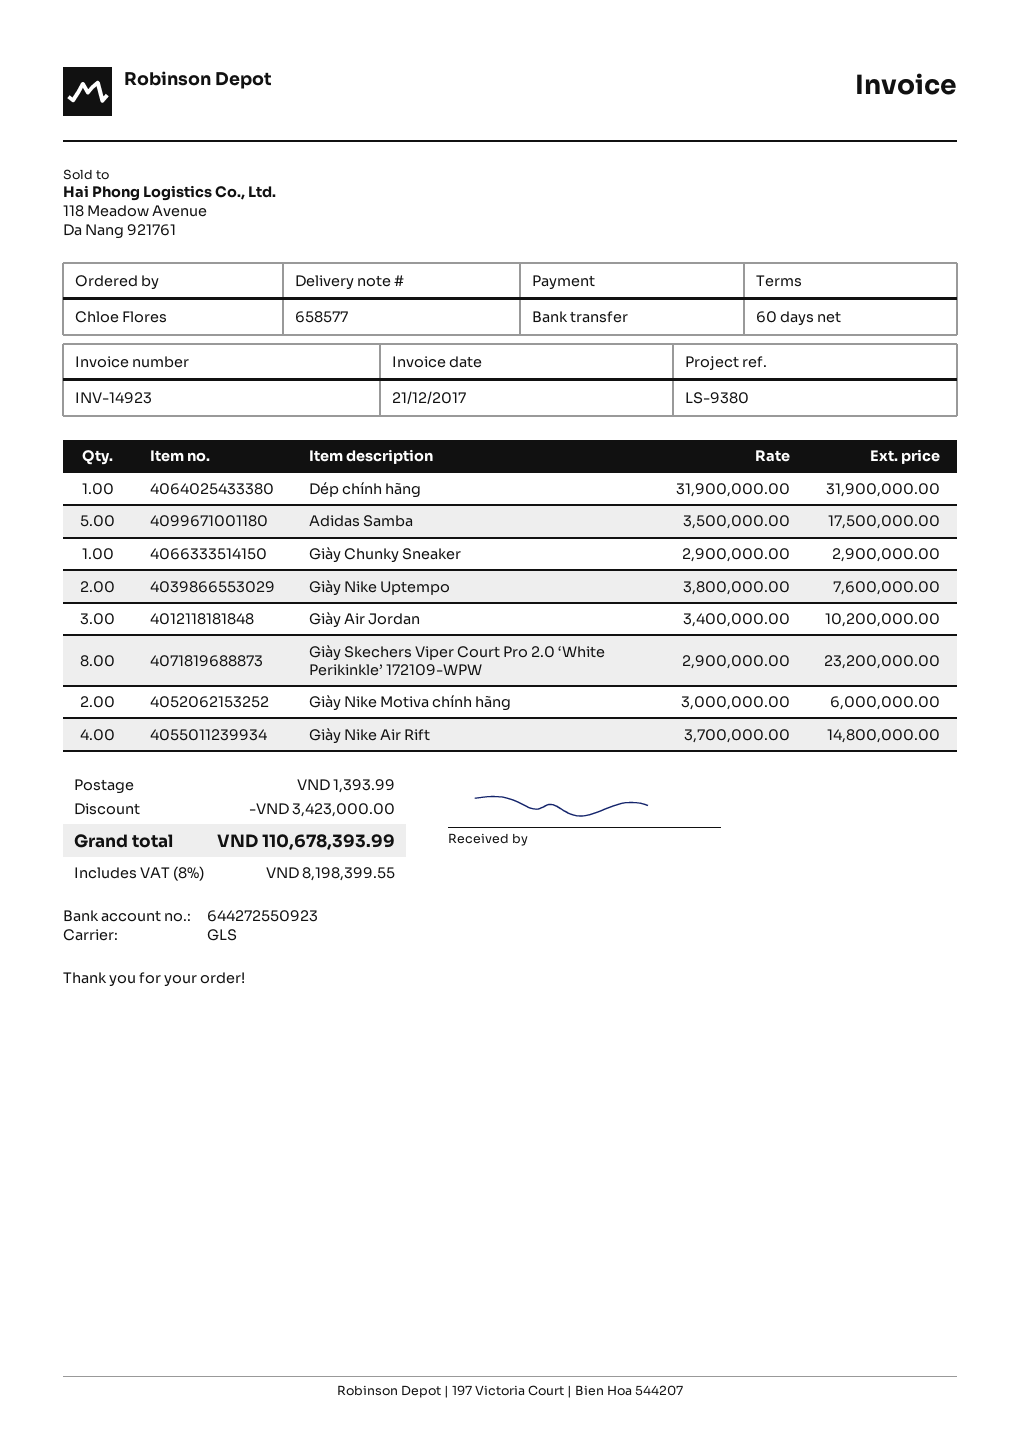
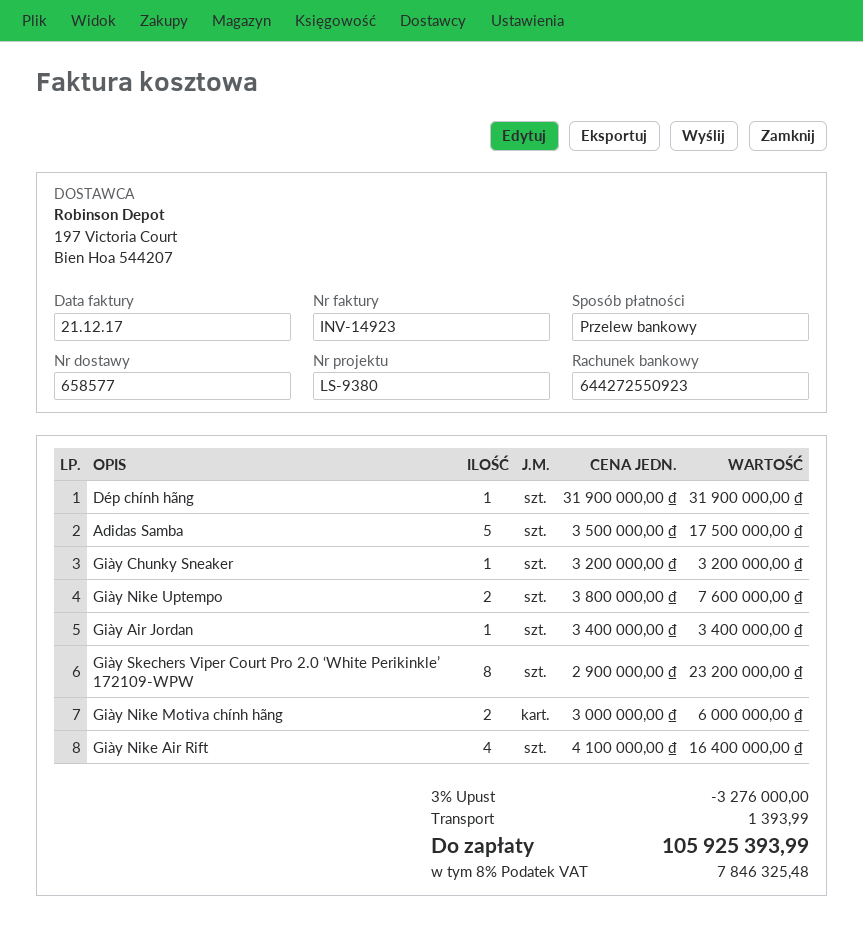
Giày Chunky Sneaker: 1 x 2900000.00 = 2900000.00 -> 1 x 3200000.00 = 3200000.00
Giày Air Jordan: 3 x 3400000.00 = 10200000.00 -> 1 x 3400000.00 = 3400000.00
Giày Nike Air Rift: 4 x 3700000.00 = 14800000.00 -> 4 x 4100000.00 = 16400000.00
discount: 3423000.00 -> 3276000.00
tax: 8% = 8198399.55 -> 8% = 7846325.48
total: 110678393.99 -> 105925393.99

